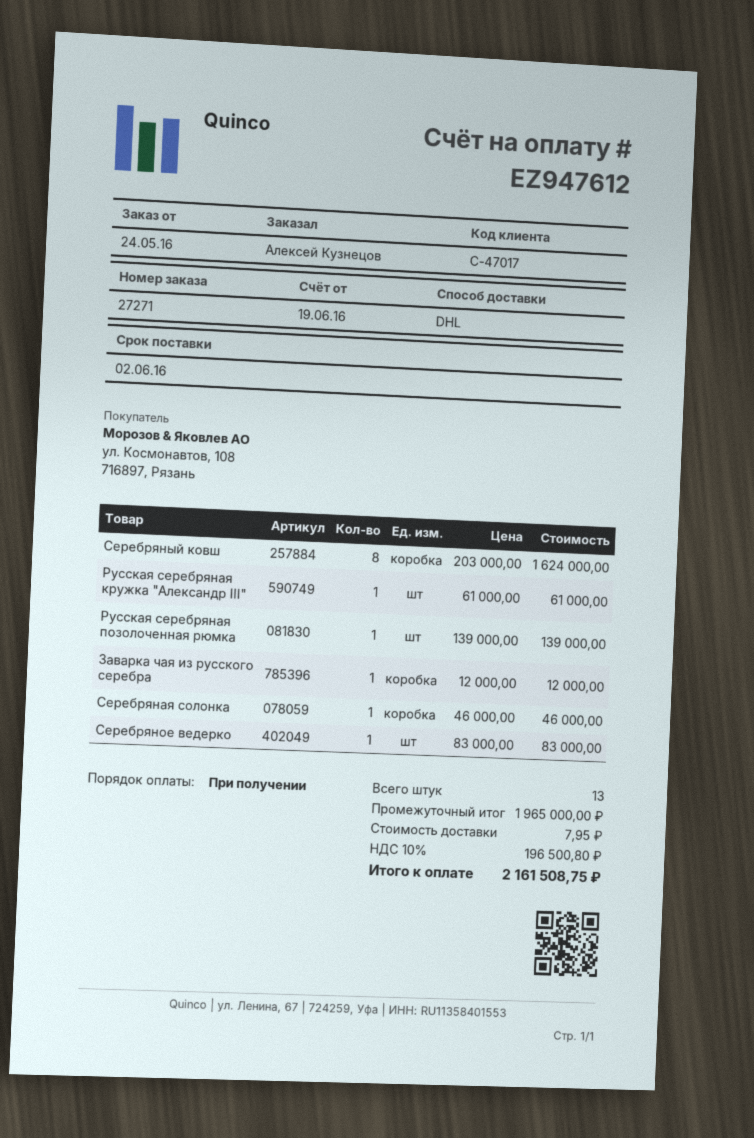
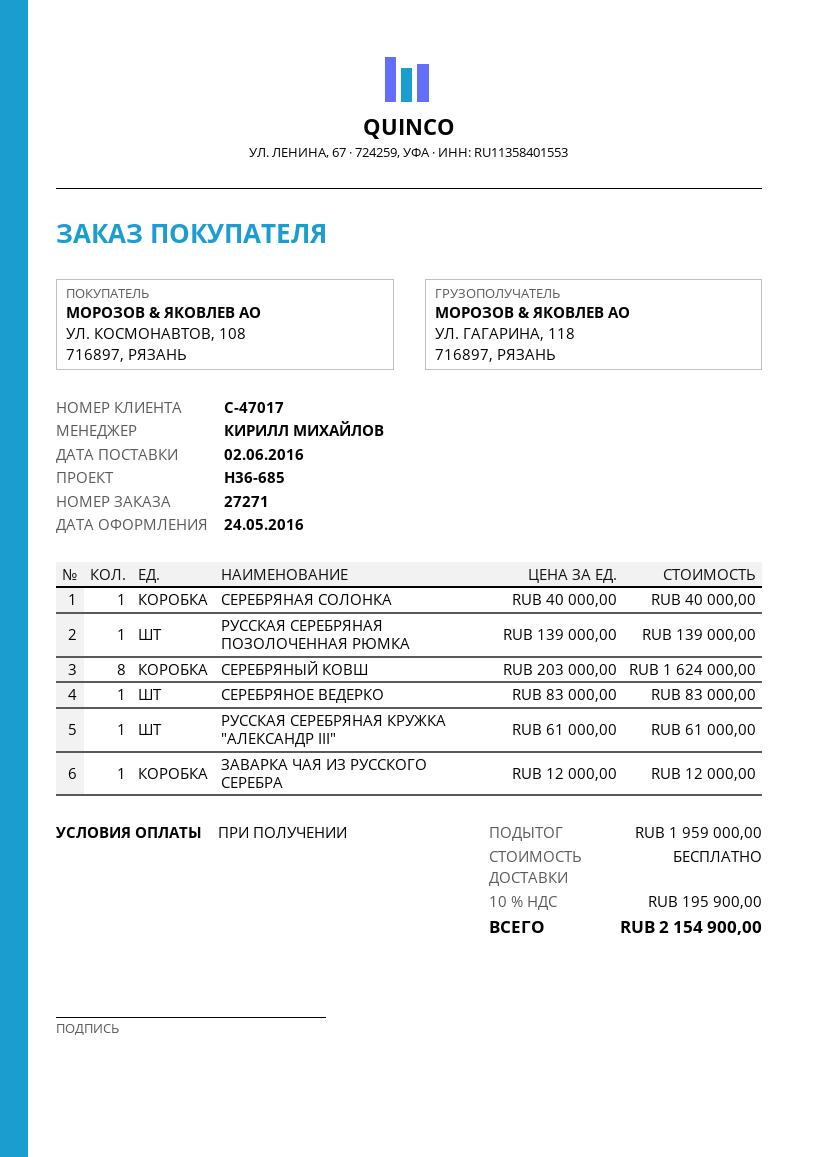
Серебряная солонка: 1 x 46000.00 = 46000.00 -> 1 x 40000.00 = 40000.00
subtotal: 1965000.00 -> 1959000.00
shipping: 7.95 -> 0.00
tax: 10% = 196500.80 -> 10% = 195900.00
total: 2161508.75 -> 2154900.00

